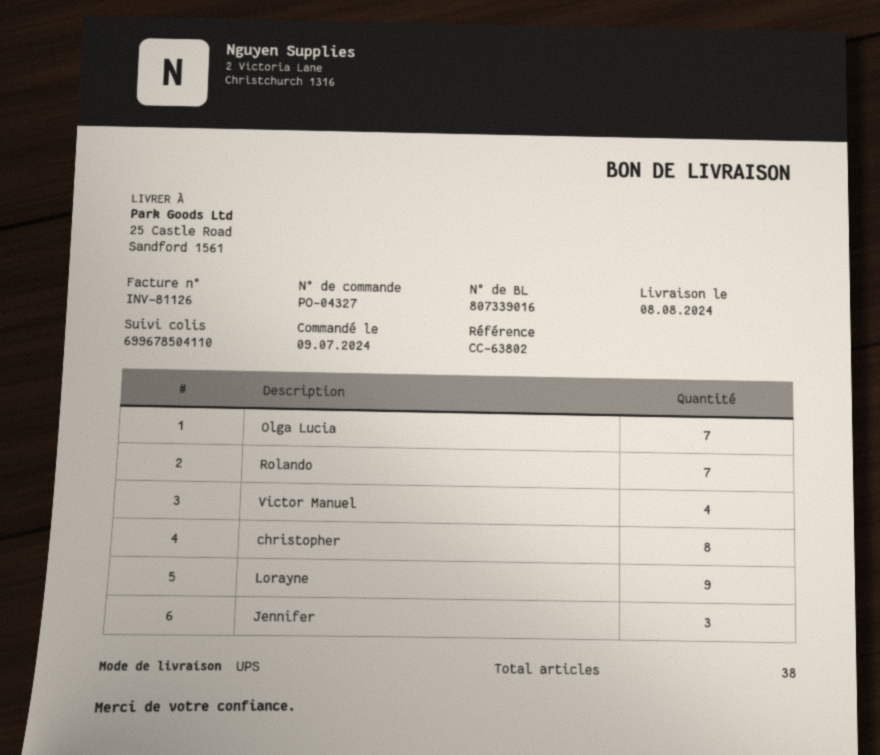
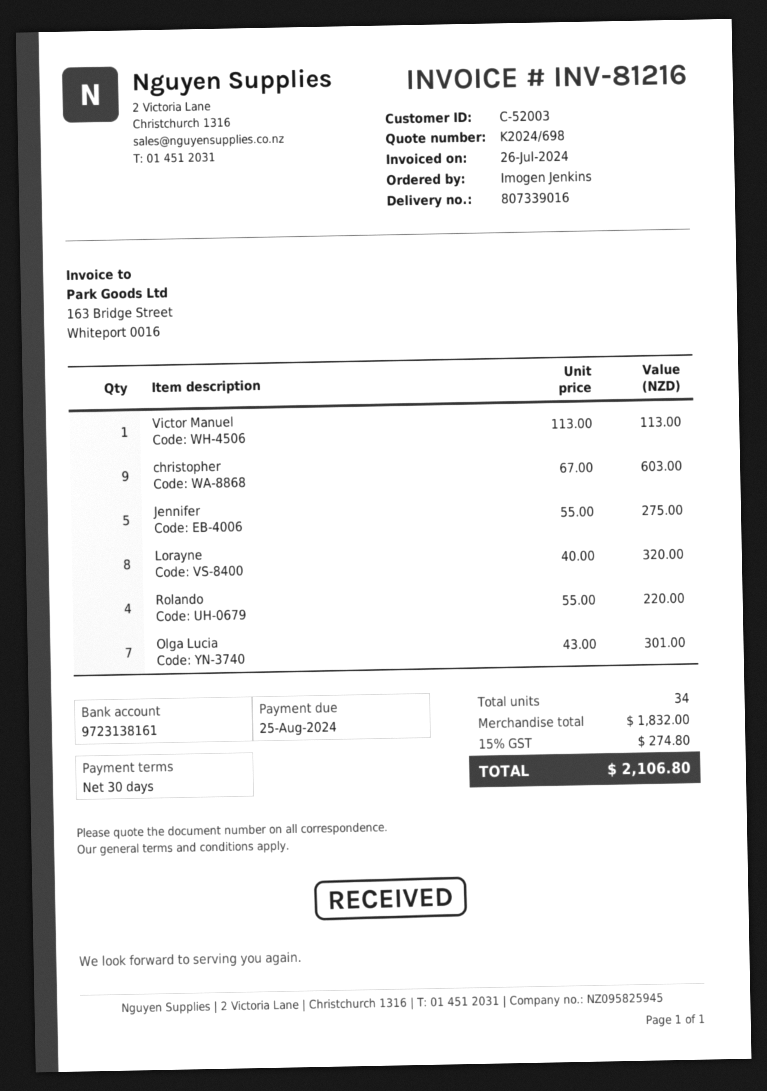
invoice number: INV-81126 -> INV-81216
Rolando: 7 -> 4
Victor Manuel: 4 -> 1
christopher: 8 -> 9
Lorayne: 9 -> 8
Jennifer: 3 -> 5
total quantity: 38 -> 34

